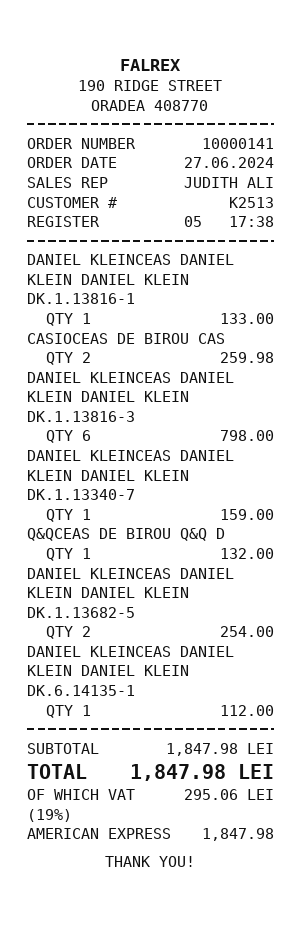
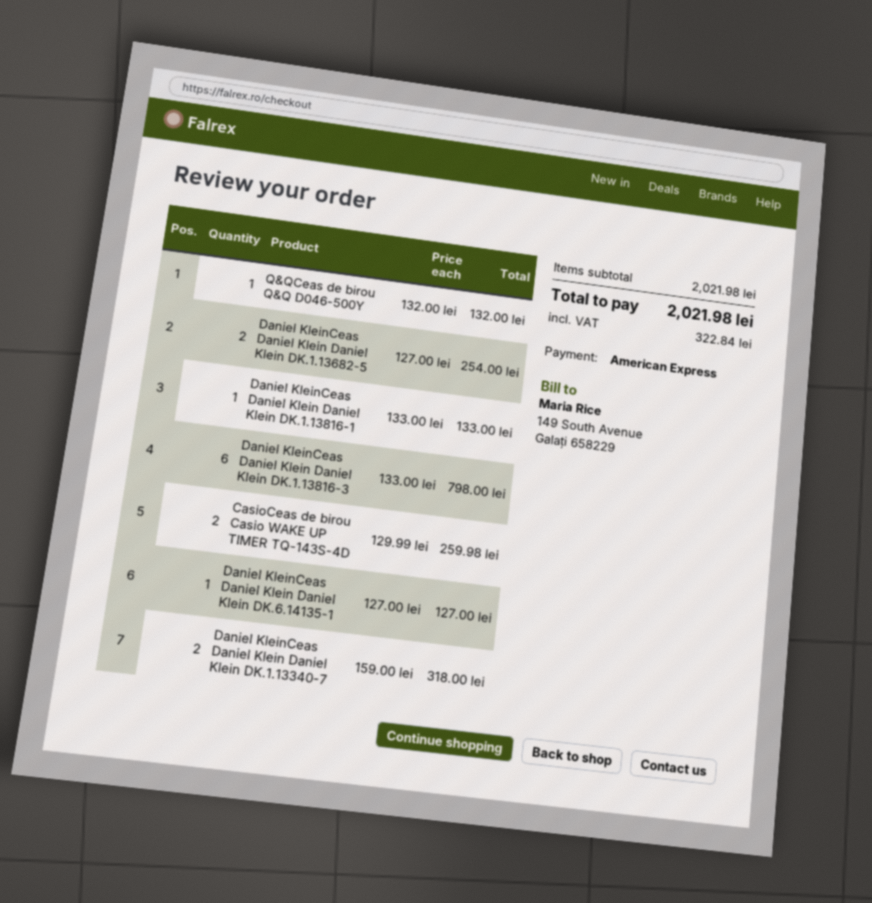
DANIEL KLEINCEAS DANIEL KLEIN DANIEL KLEIN DK.1.13340-7: 1 for 159.00 -> 2 for 318.00
DANIEL KLEINCEAS DANIEL KLEIN DANIEL KLEIN DK.6.14135-1: 1 for 112.00 -> 1 for 127.00
subtotal: 1847.98 -> 2021.98
tax: 295.06 -> 322.84
total: 1847.98 -> 2021.98

